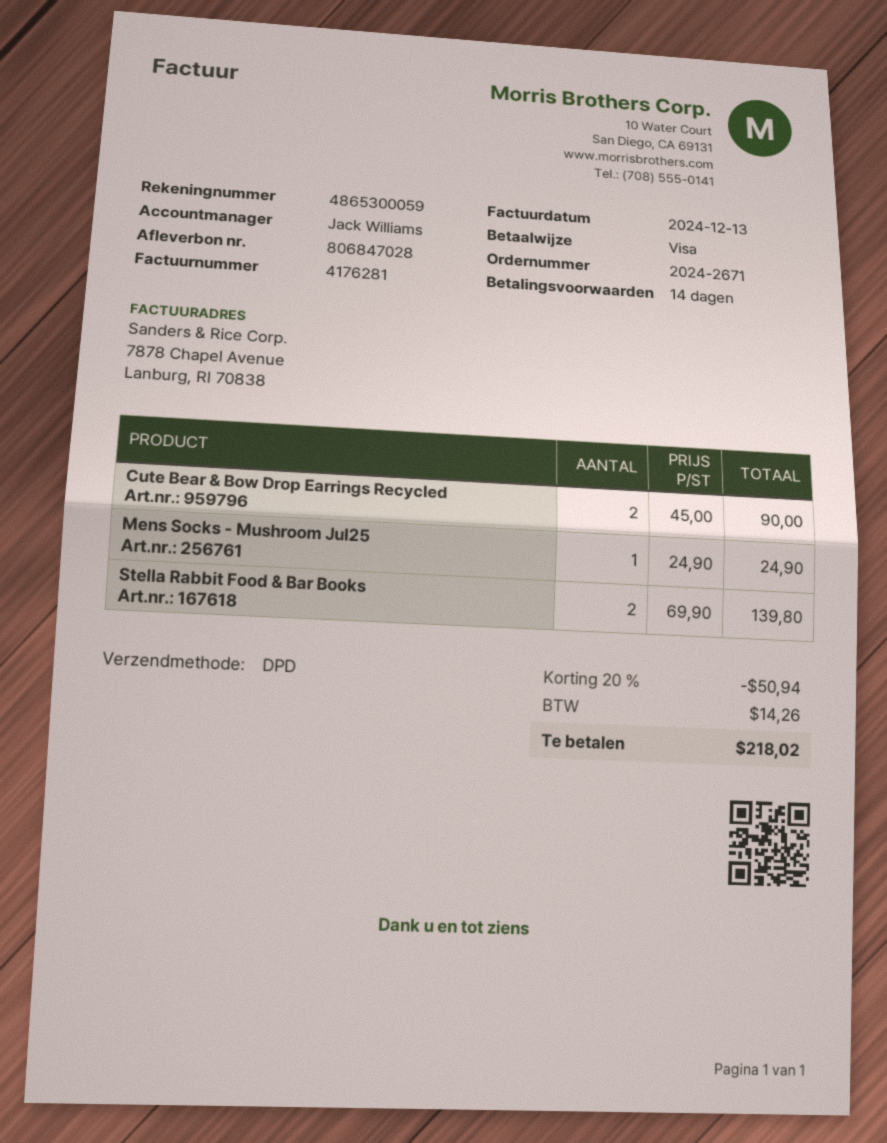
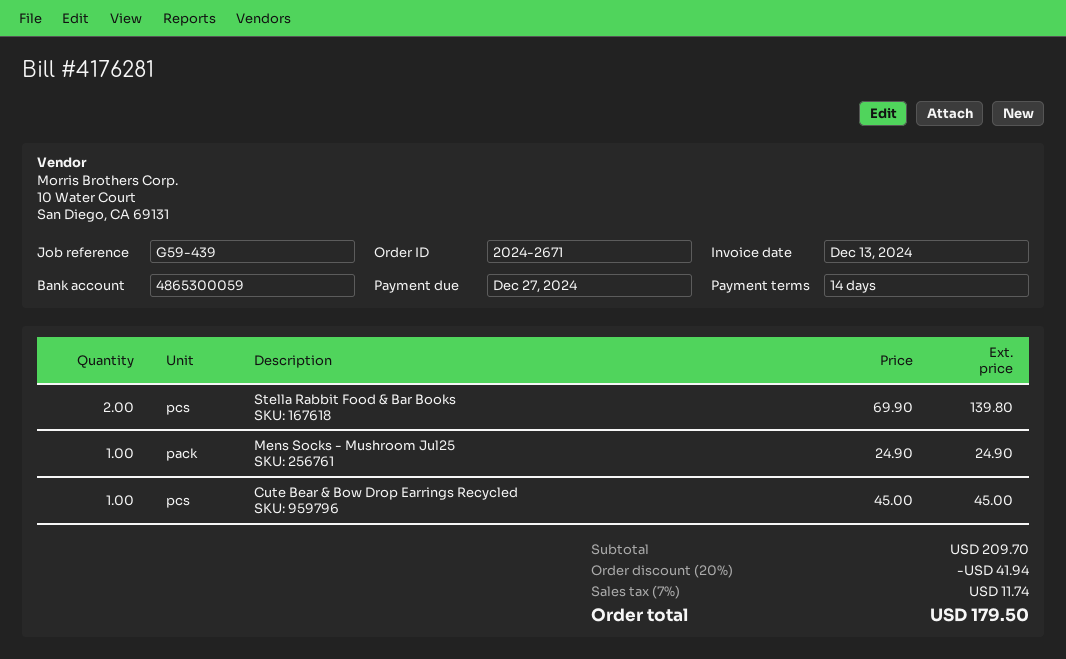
Cute Bear & Bow Drop Earrings Recycled: 2 x 45.00 = 90.00 -> 1 x 45.00 = 45.00
discount: 20% = 50.94 -> 20% = 41.94
tax: 14.26 -> 11.74
total: 218.02 -> 179.50

